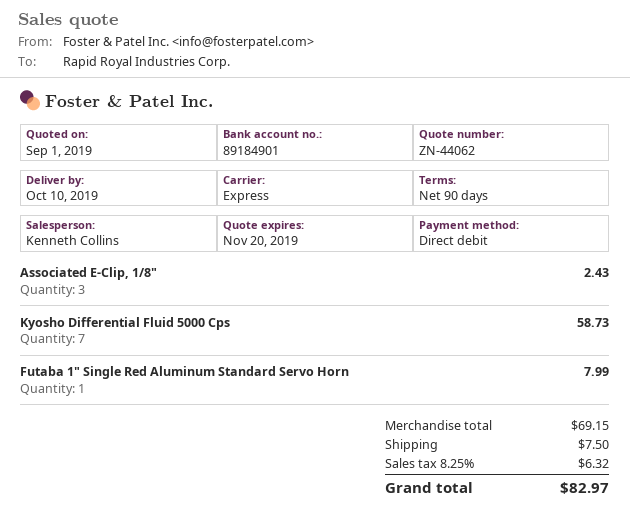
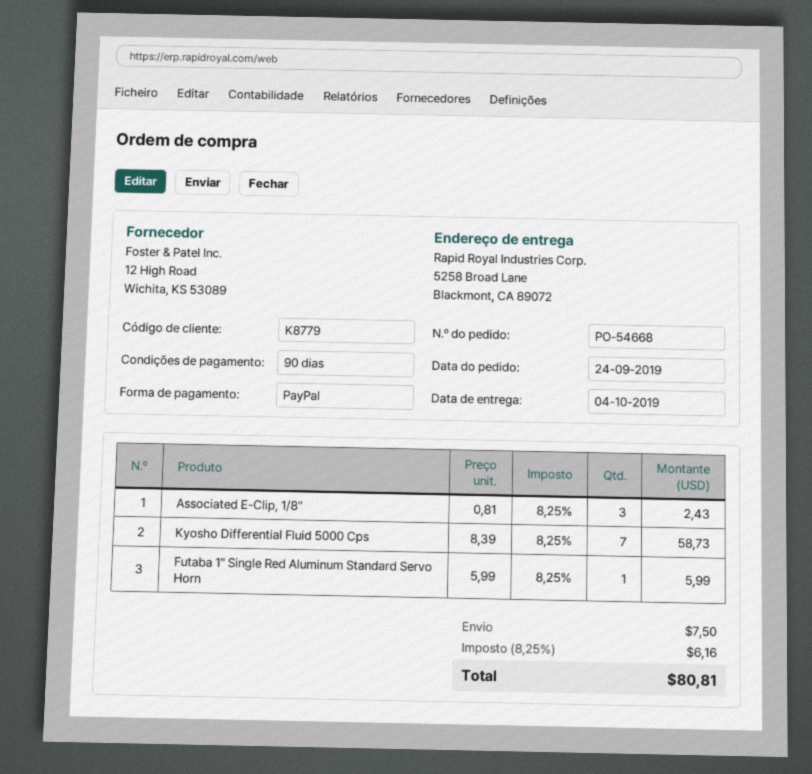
delivery date: 2019-10-10 -> 2019-10-04
payment method: direct debit -> PayPal
Futaba 1" Single Red Aluminum Standard Servo Horn: 1 for 7.99 -> 1 for 5.99
tax: 8.25% = 6.32 -> 8.25% = 6.16
total: 82.97 -> 80.81

